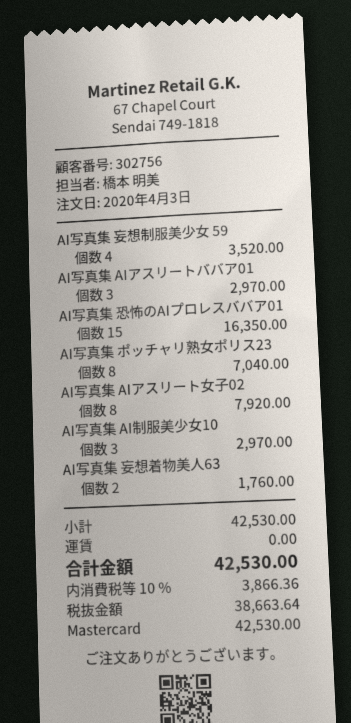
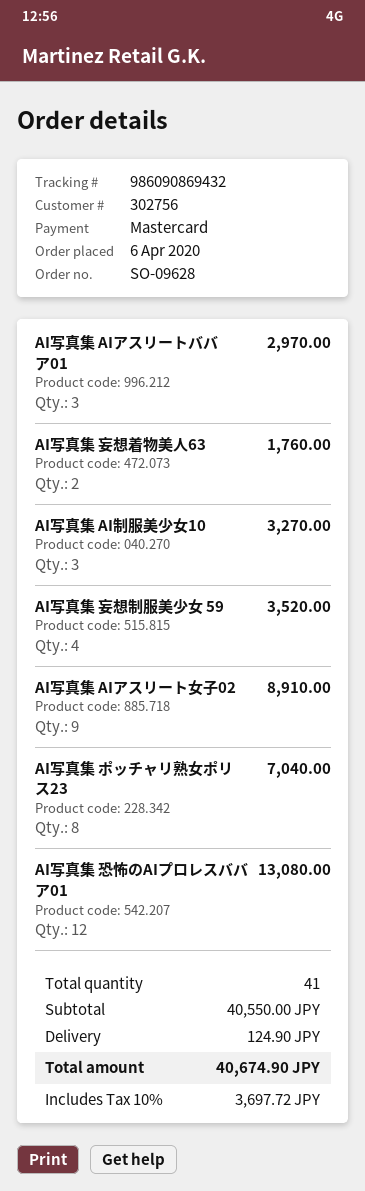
order date: 2020-04-03 -> 2020-04-06
AI写真集 恐怖のAIプロレスババア01: 15 for 16350.00 -> 12 for 13080.00
AI写真集 AIアスリート女子02: 8 for 7920.00 -> 9 for 8910.00
AI写真集 AI制服美少女10: 3 for 2970.00 -> 3 for 3270.00
subtotal: 42530.00 -> 40550.00
shipping: 0.00 -> 124.90
tax: 10% = 3866.36 -> 10% = 3697.72
total: 42530.00 -> 40674.90

